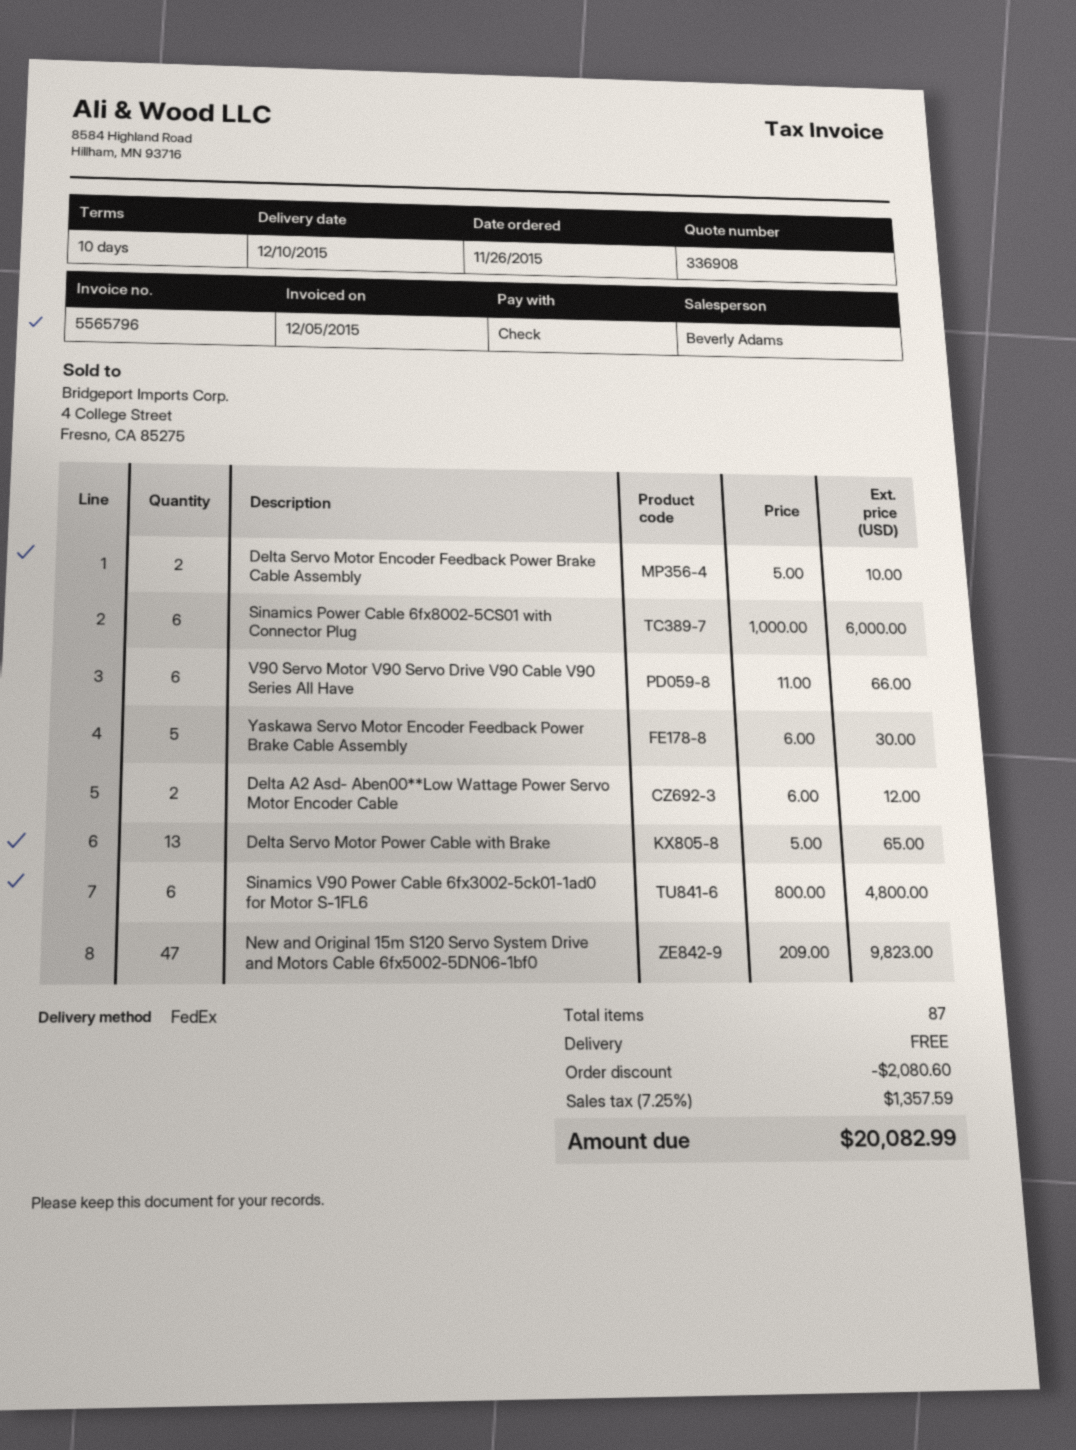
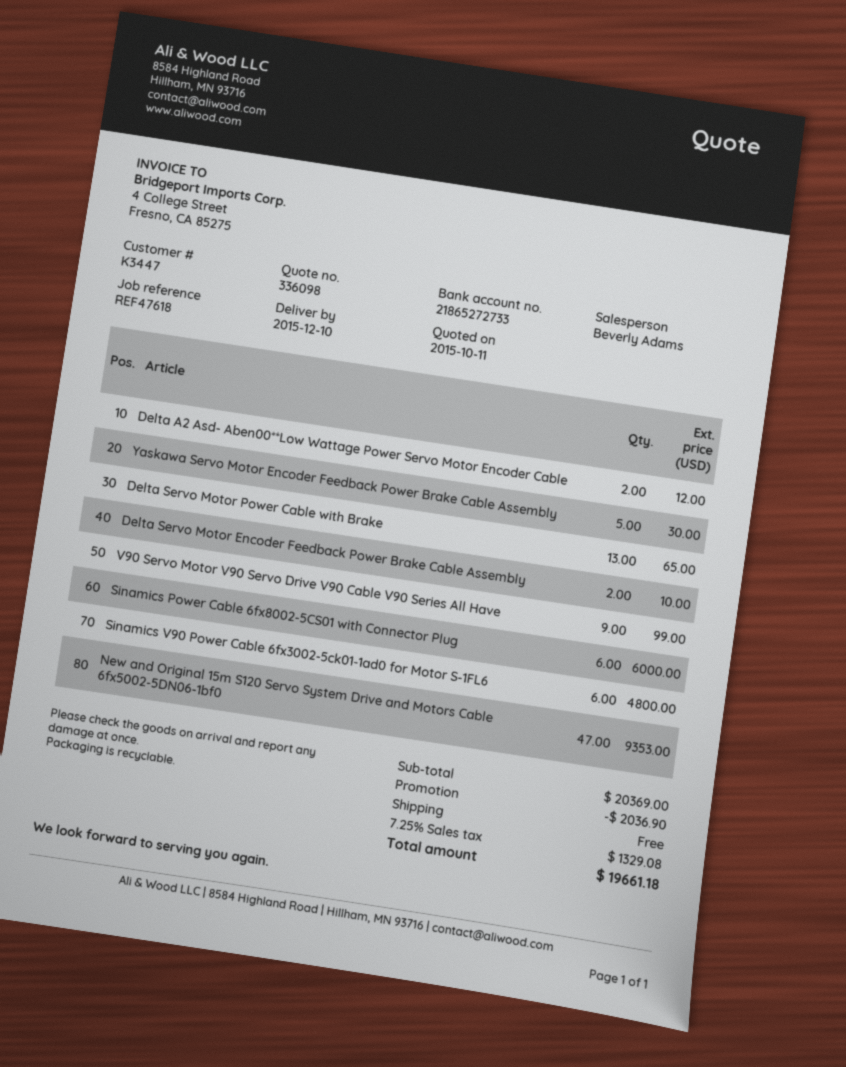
quote number: 336908 -> 336098
V90 Servo Motor V90 Servo Drive V90 Cable V90 Series All Have: 6 for 66.00 -> 9 for 99.00
New and Original 15m S120 Servo System Drive and Motors Cable 6fx5002-5DN06-1bf0: 47 for 9823.00 -> 47 for 9353.00
discount: 2080.60 -> 2036.90
tax: 7.25% = 1357.59 -> 7.25% = 1329.08
total: 20082.99 -> 19661.18

